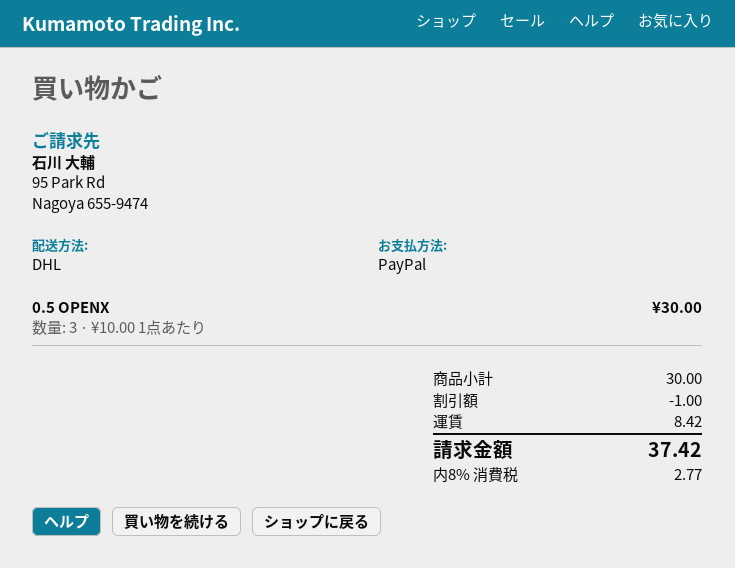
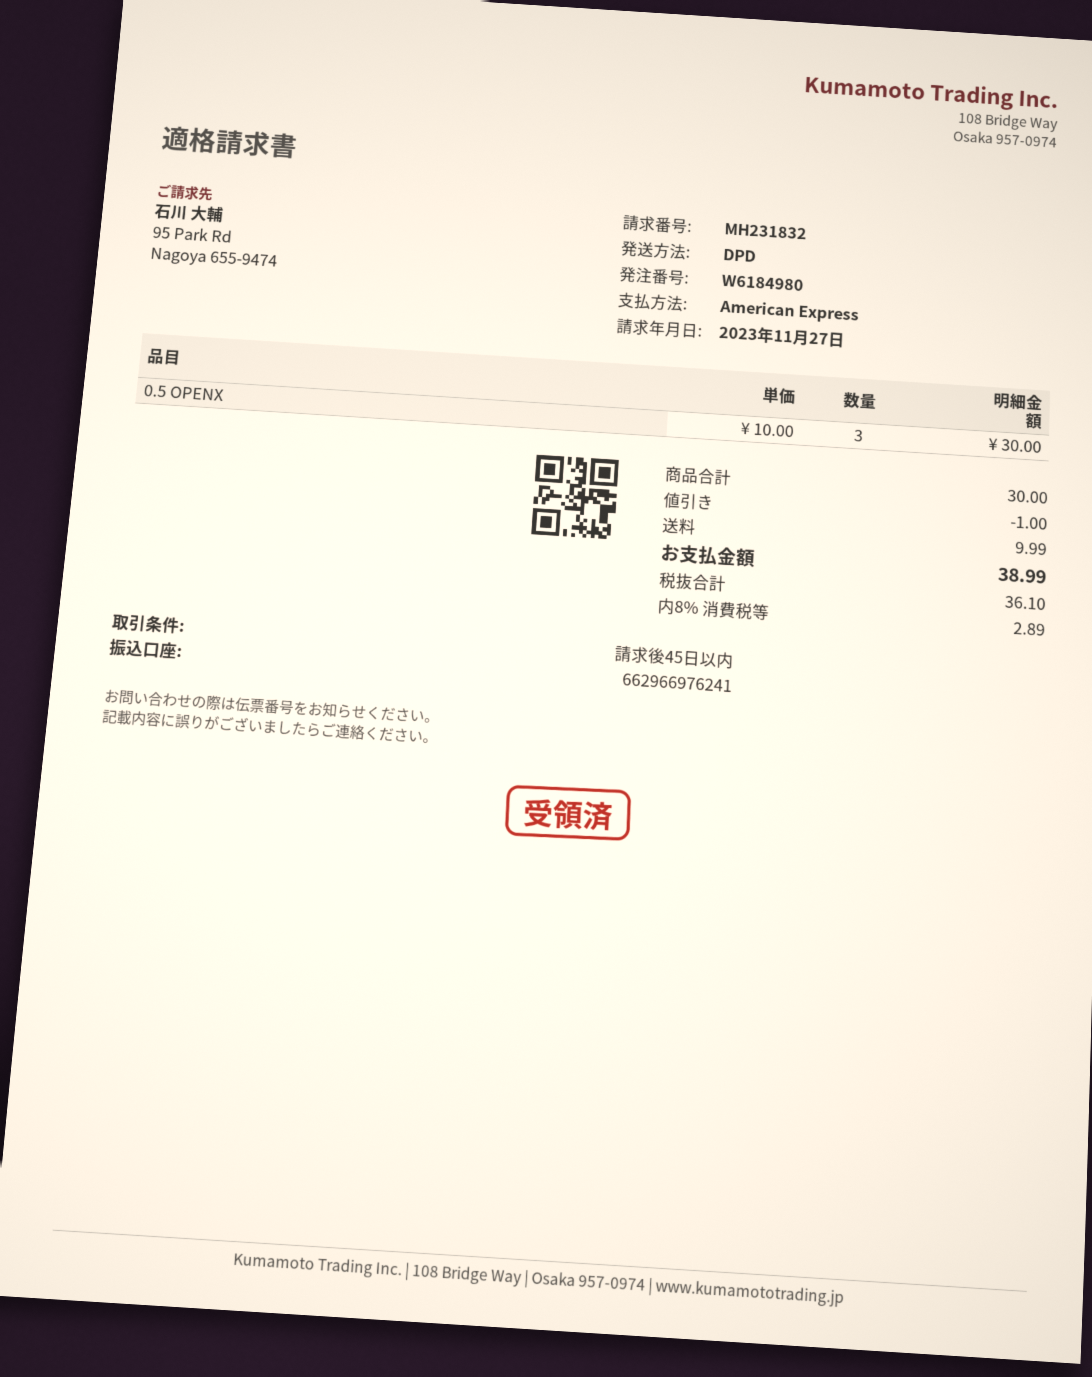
payment method: PayPal -> American Express
shipping method: DHL -> DPD
shipping: 8.42 -> 9.99
tax: 8% = 2.77 -> 8% = 2.89
total: 37.42 -> 38.99

